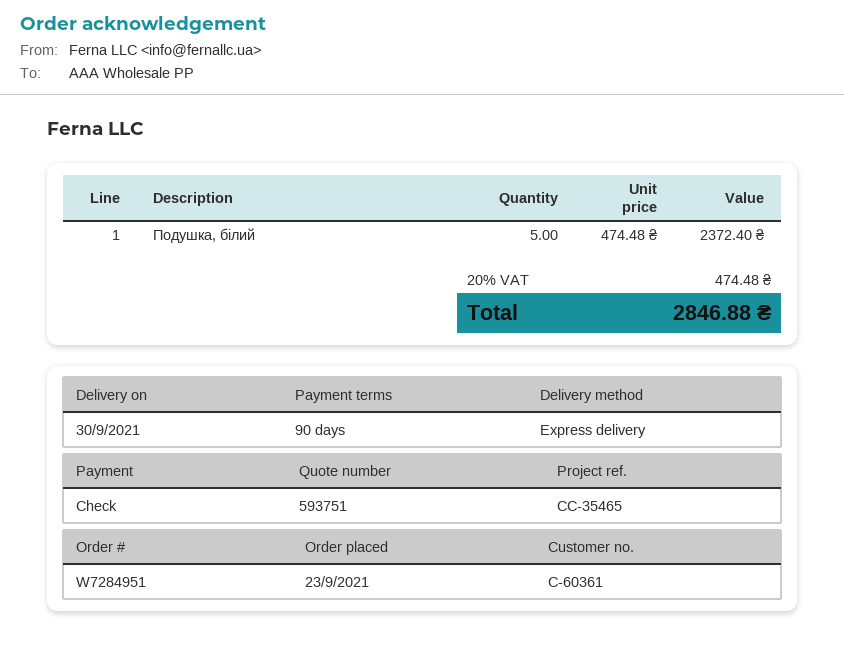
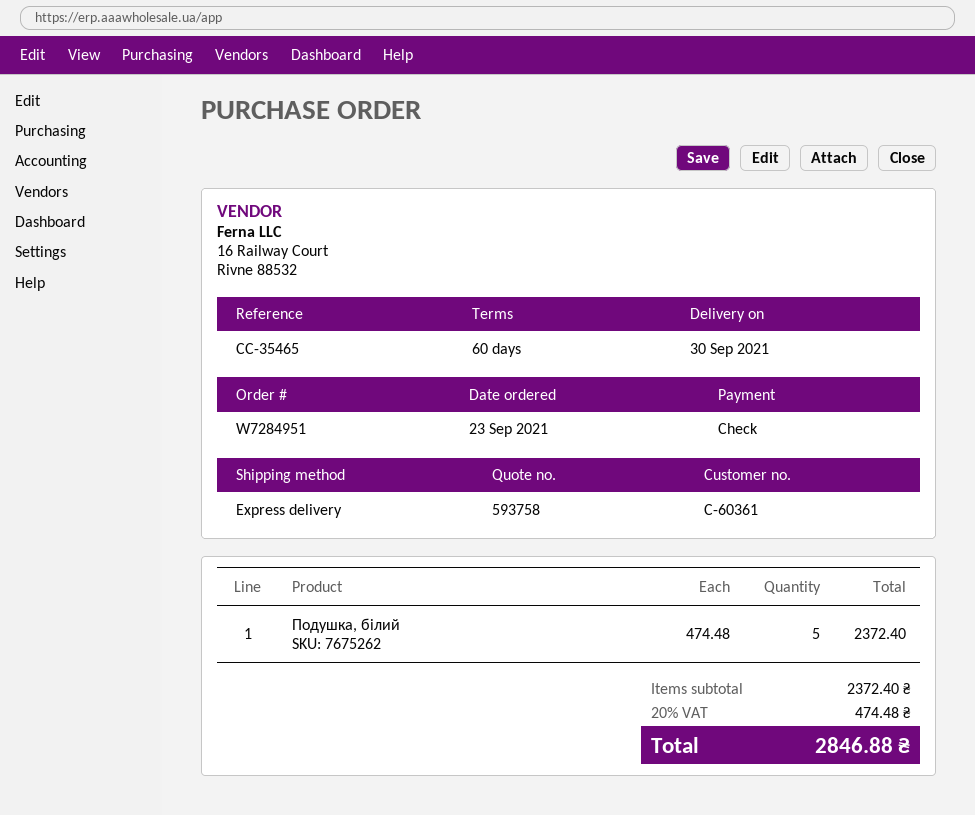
quote number: 593751 -> 593758
payment terms: 90 days -> 60 days

